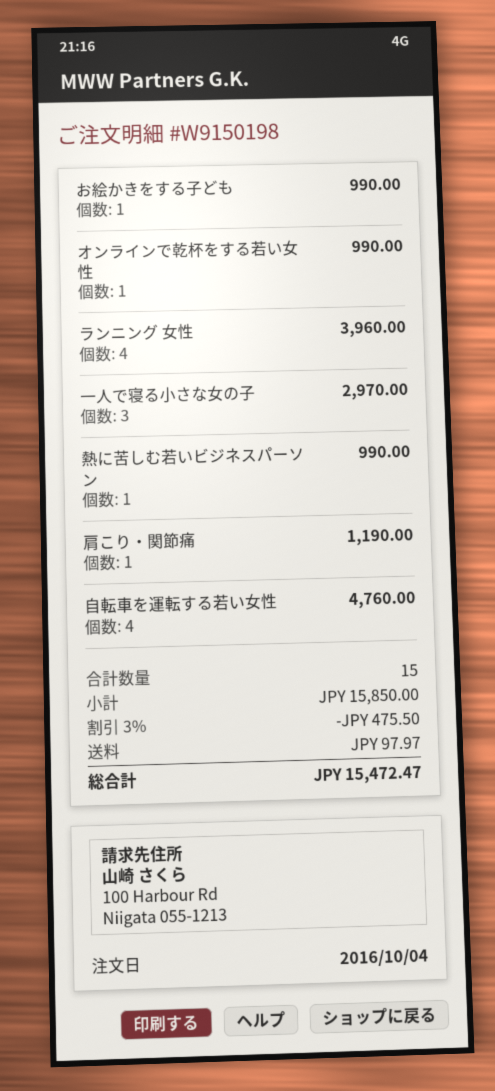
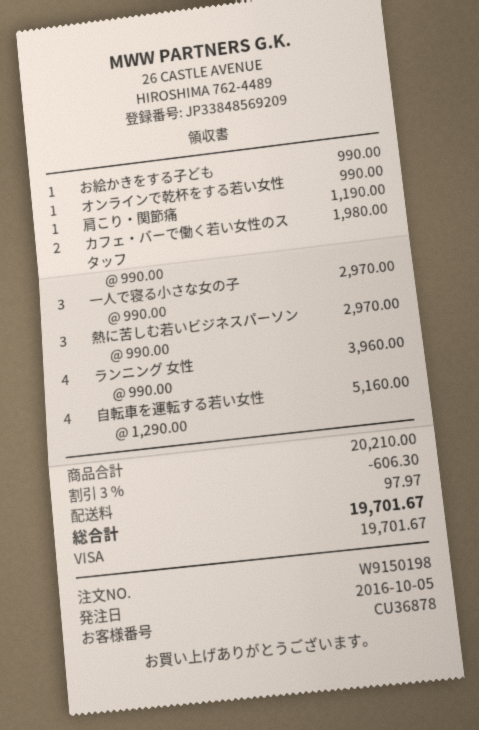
order date: 2016-10-04 -> 2016-10-05
熱に苦しむ若いビジネスパーソン: 1 for 990.00 -> 3 for 2970.00
自転車を運転する若い女性: 4 for 4760.00 -> 4 for 5160.00
カフェ・バーで働く若い女性のスタッフ: none -> 2 for 1980.00
subtotal: 15850.00 -> 20210.00
discount: 3% = 475.50 -> 3% = 606.30
total: 15472.47 -> 19701.67

